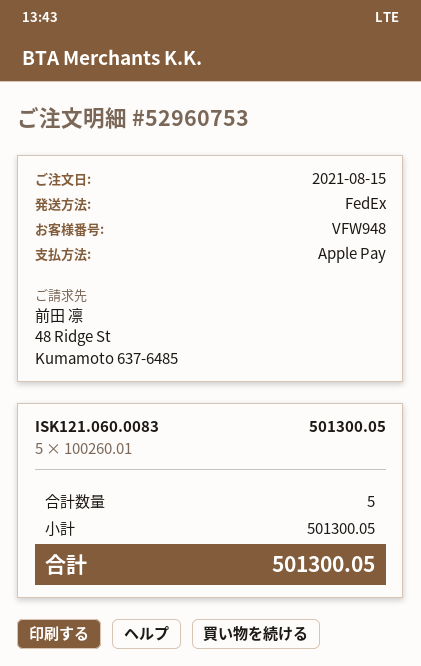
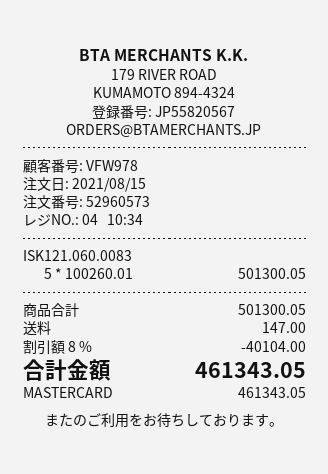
order number: 52960753 -> 52960573
customer number: VFW948 -> VFW978
payment method: Apple Pay -> Mastercard
discount: none -> 8% = 40104.00
shipping: none -> 147.00
total: 501300.05 -> 461343.05

